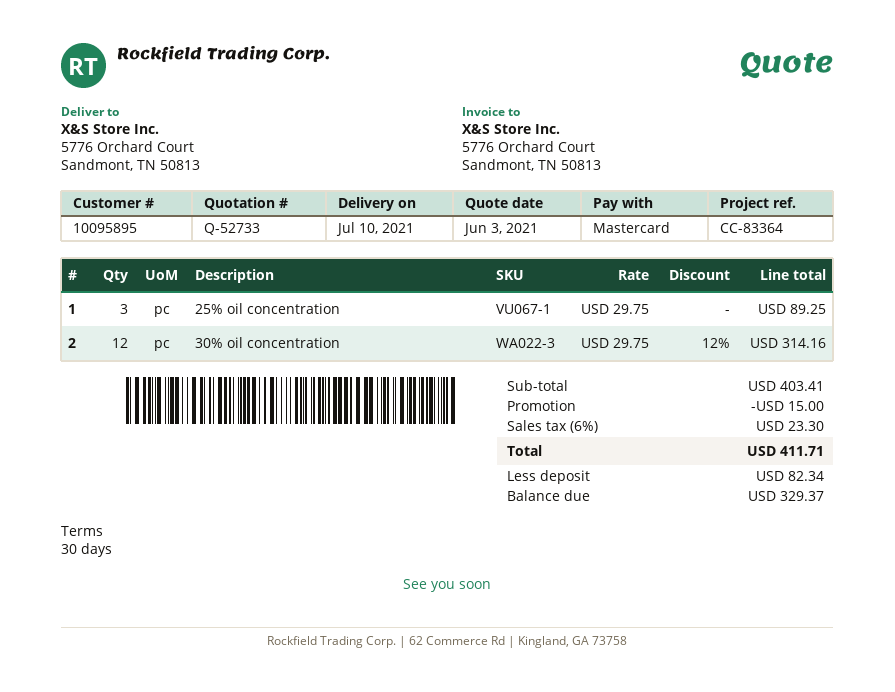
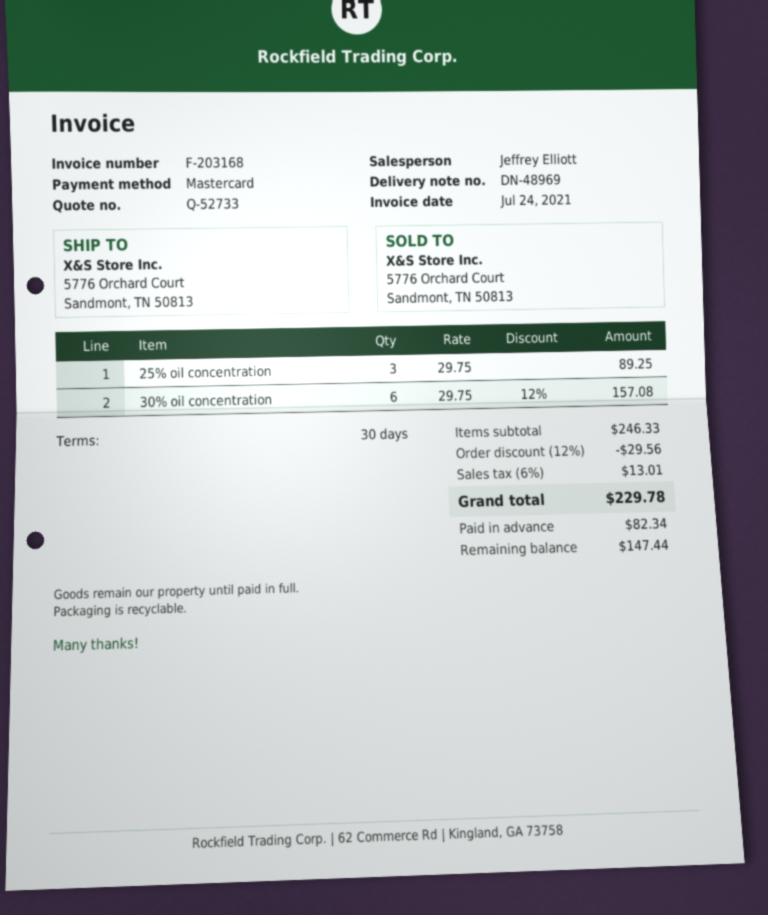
30% oil concentration: 12 x 29.75 - 12% = 314.16 -> 6 x 29.75 - 12% = 157.08
subtotal: 403.41 -> 246.33
discount: 15.00 -> 29.56
tax: 6% = 23.30 -> 6% = 13.01
total: 411.71 -> 229.78
balance: 329.37 -> 147.44

